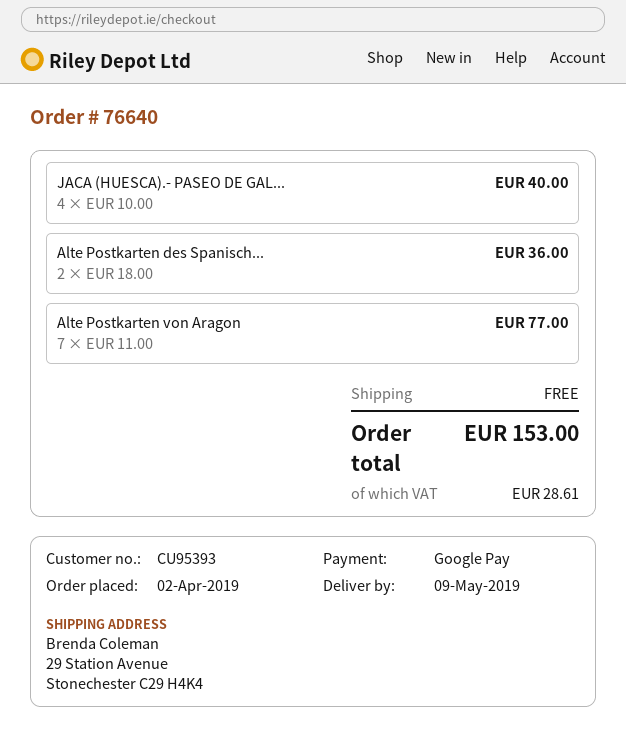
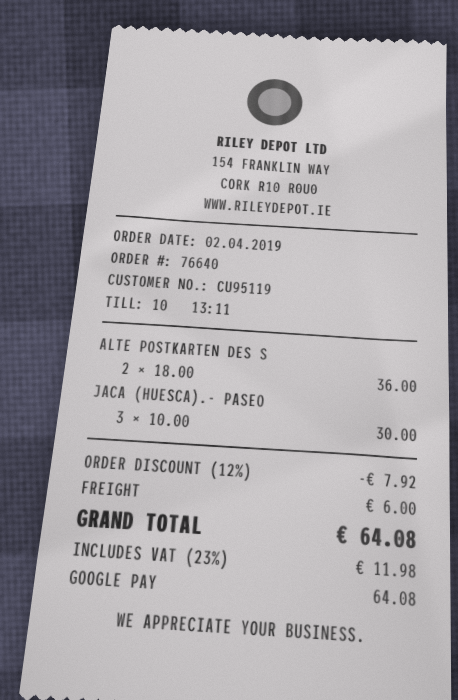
customer number: CU95393 -> CU95119
JACA (HUESCA).- PASEO DE GAL...: 4 x 10.00 = 40.00 -> 3 x 10.00 = 30.00
Alte Postkarten von Aragon: 7 x 11.00 = 77.00 -> none
discount: none -> 12% = 7.92
shipping: 0.00 -> 6.00
tax: 28.61 -> 11.98
total: 153.00 -> 64.08

